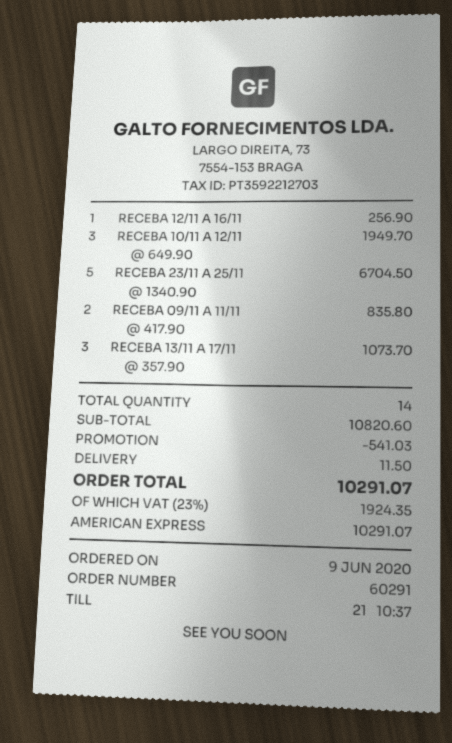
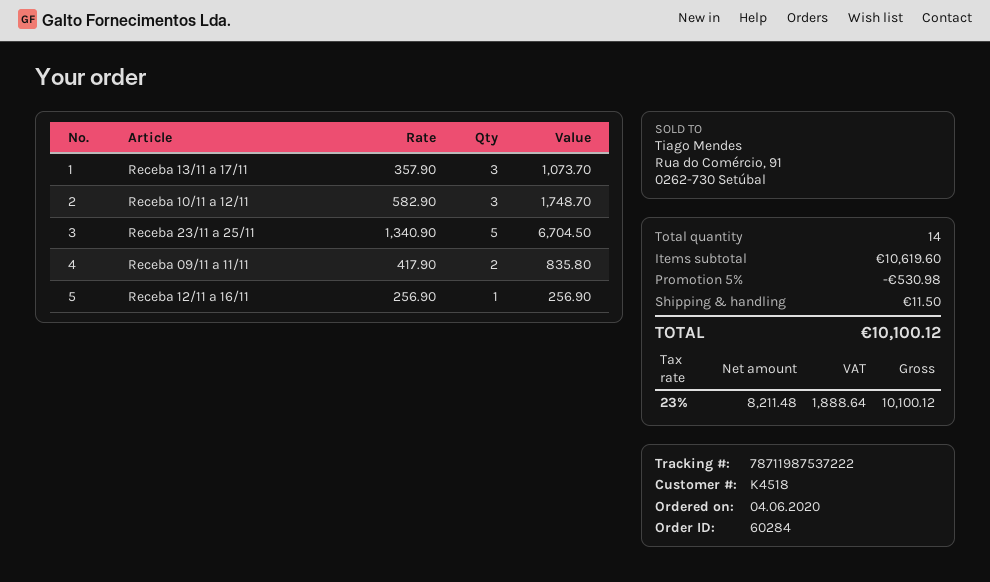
order number: 60291 -> 60284
order date: 2020-06-09 -> 2020-06-04
RECEBA 10/11 A 12/11: 3 x 649.90 = 1949.70 -> 3 x 582.90 = 1748.70
subtotal: 10820.60 -> 10619.60
discount: 541.03 -> 530.98
tax: 23% = 1924.35 -> 23% = 1888.64
total: 10291.07 -> 10100.12

